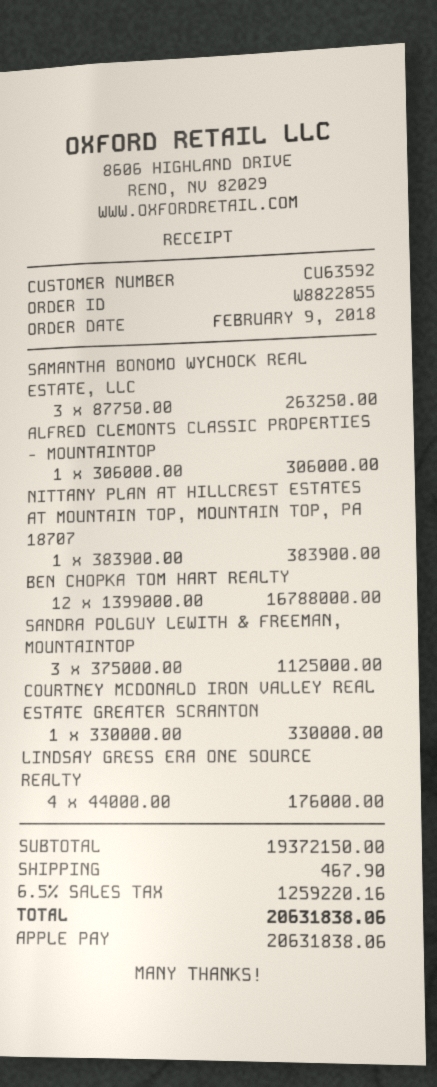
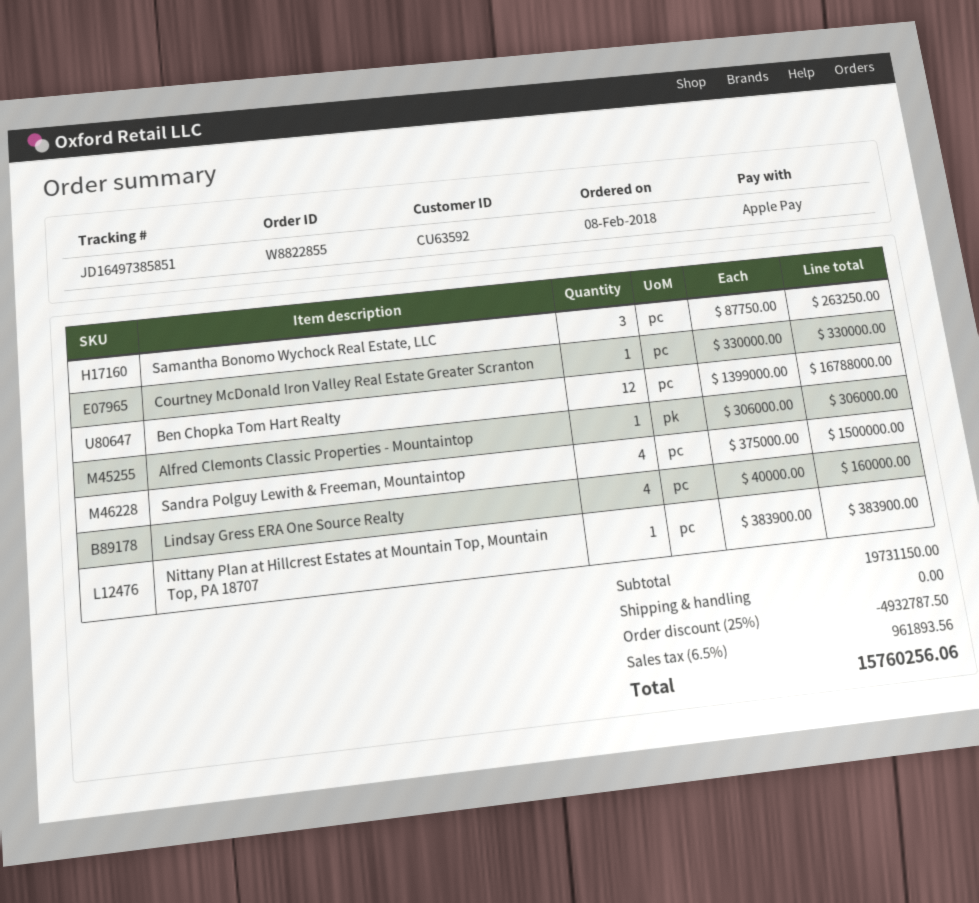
order date: 2018-02-09 -> 2018-02-08
SANDRA POLGUY LEWITH & FREEMAN, MOUNTAINTOP: 3 x 375000.00 = 1125000.00 -> 4 x 375000.00 = 1500000.00
LINDSAY GRESS ERA ONE SOURCE REALTY: 4 x 44000.00 = 176000.00 -> 4 x 40000.00 = 160000.00
subtotal: 19372150.00 -> 19731150.00
discount: none -> 25% = 4932787.50
shipping: 467.90 -> 0.00
tax: 6.5% = 1259220.16 -> 6.5% = 961893.56
total: 20631838.06 -> 15760256.06

